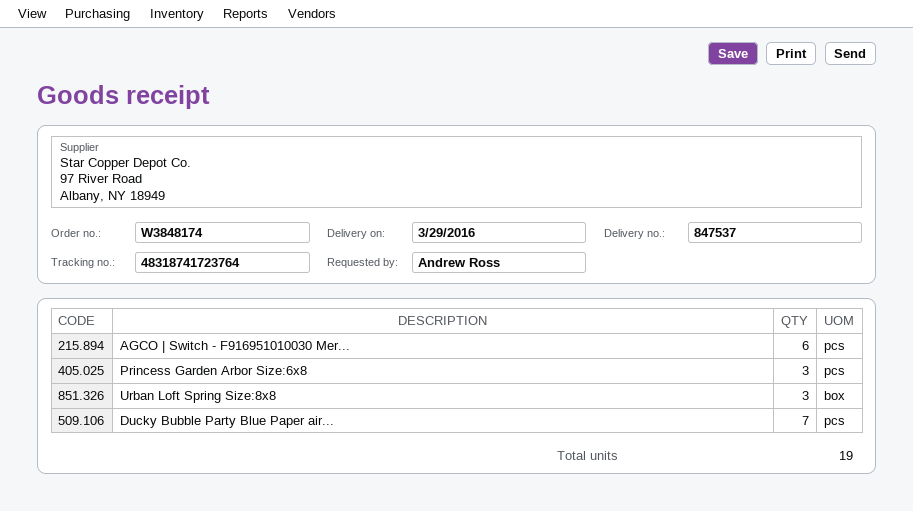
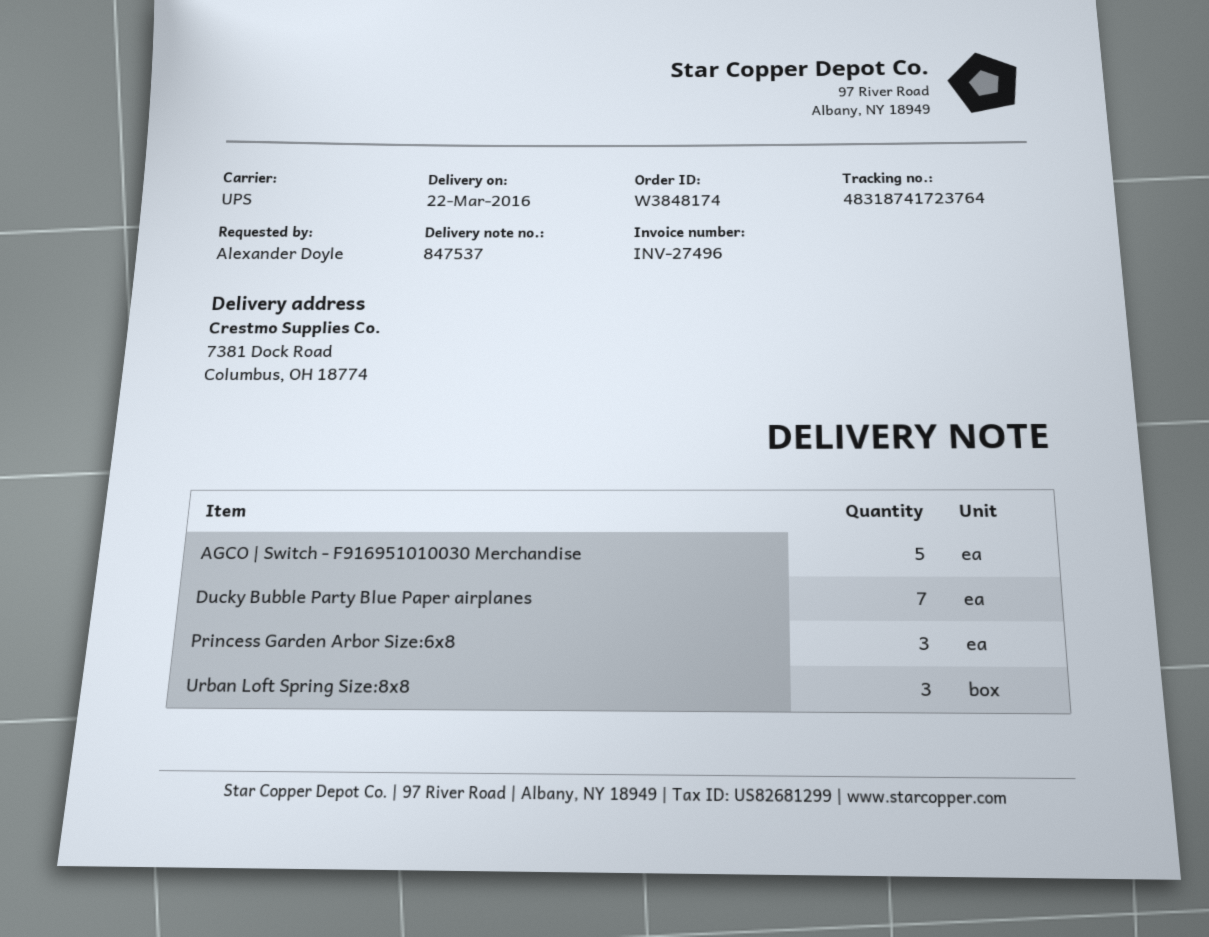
delivery date: 2016-03-29 -> 2016-03-22
ordered by: Andrew Ross -> Alexander Doyle
AGCO | Switch - F916951010030 Mer...: 6 -> 5

